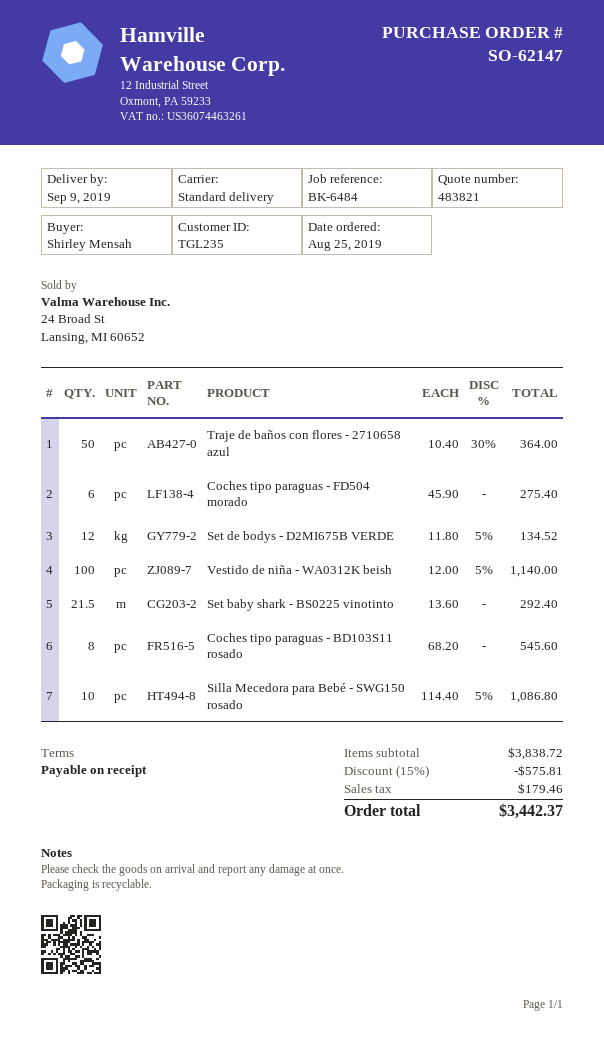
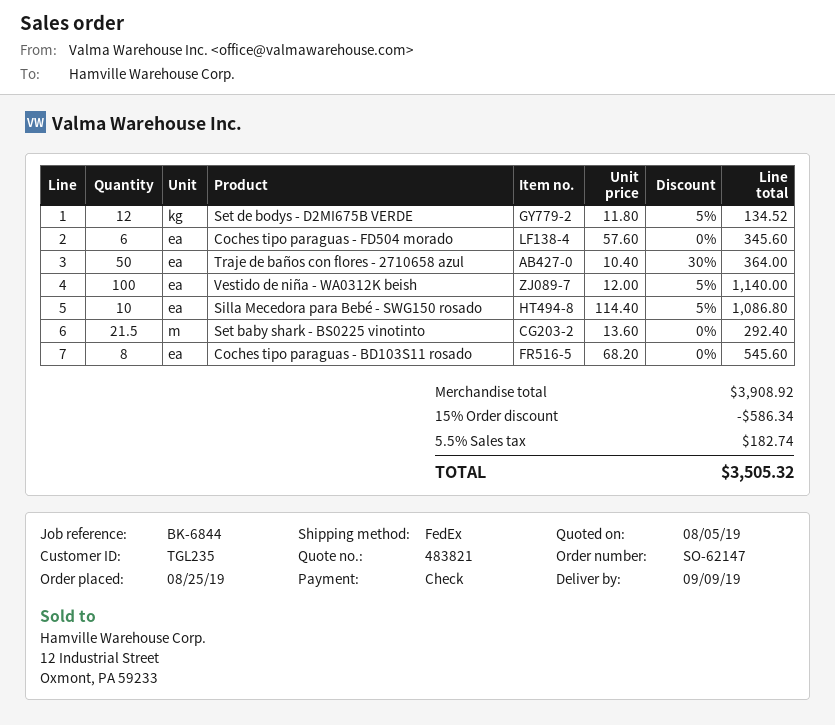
reference: BK-6484 -> BK-6844
shipping method: standard -> FedEx
Coches tipo paraguas - FD504 morado: 6 x 45.90 = 275.40 -> 6 x 57.60 = 345.60
subtotal: 3838.72 -> 3908.92
discount: 15% = 575.81 -> 15% = 586.34
tax: 179.46 -> 182.74
total: 3442.37 -> 3505.32

